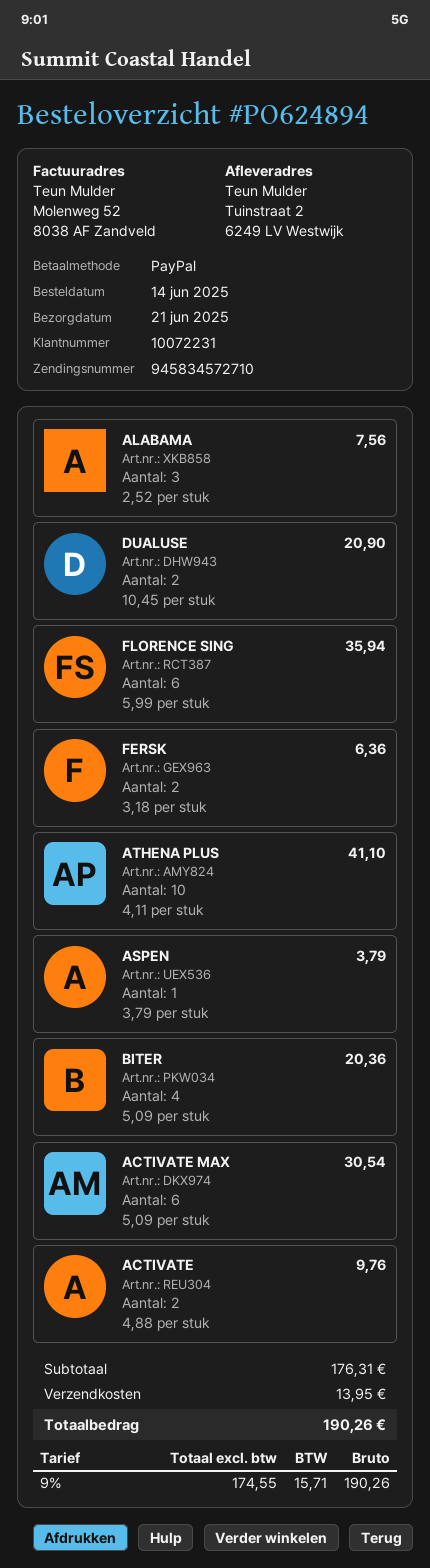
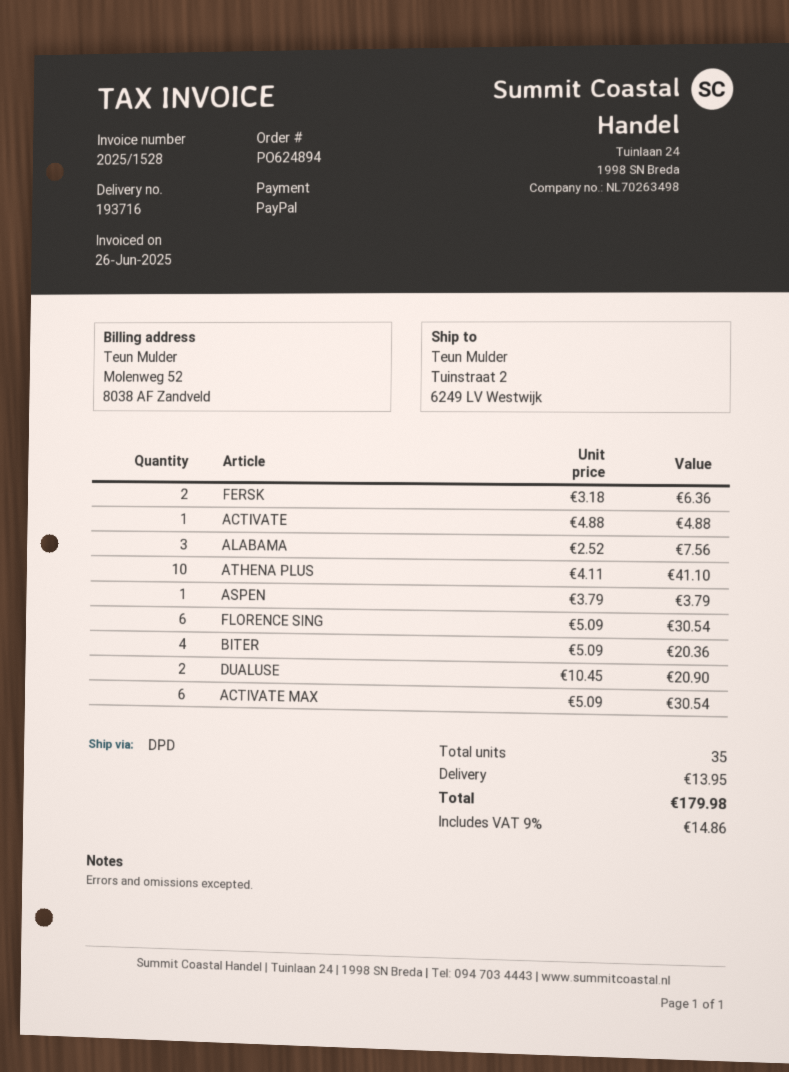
FLORENCE SING: 6 x 5.99 = 35.94 -> 6 x 5.09 = 30.54
ACTIVATE: 2 x 4.88 = 9.76 -> 1 x 4.88 = 4.88
tax: 9% = 15.71 -> 9% = 14.86
total: 190.26 -> 179.98

